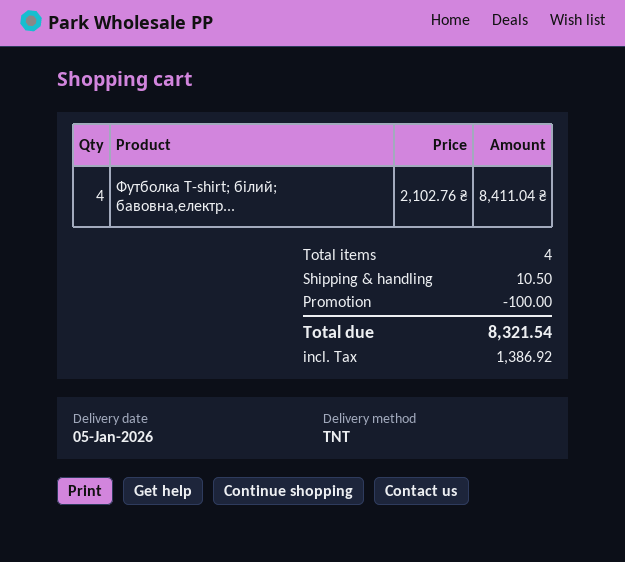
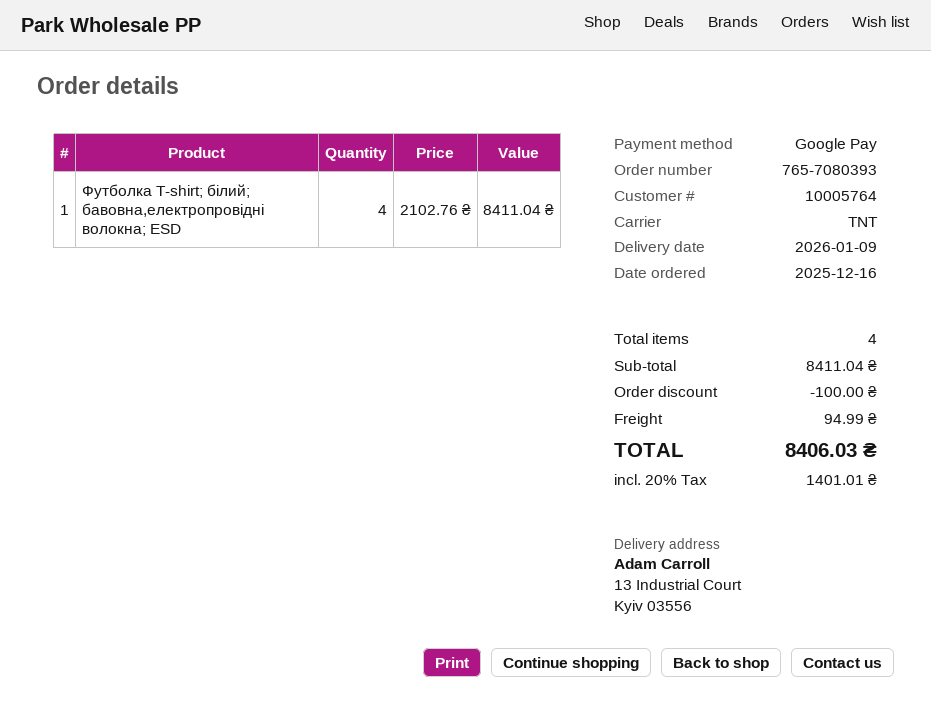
delivery date: 2026-01-05 -> 2026-01-09
shipping: 10.50 -> 94.99
tax: 1386.92 -> 1401.01
total: 8321.54 -> 8406.03

